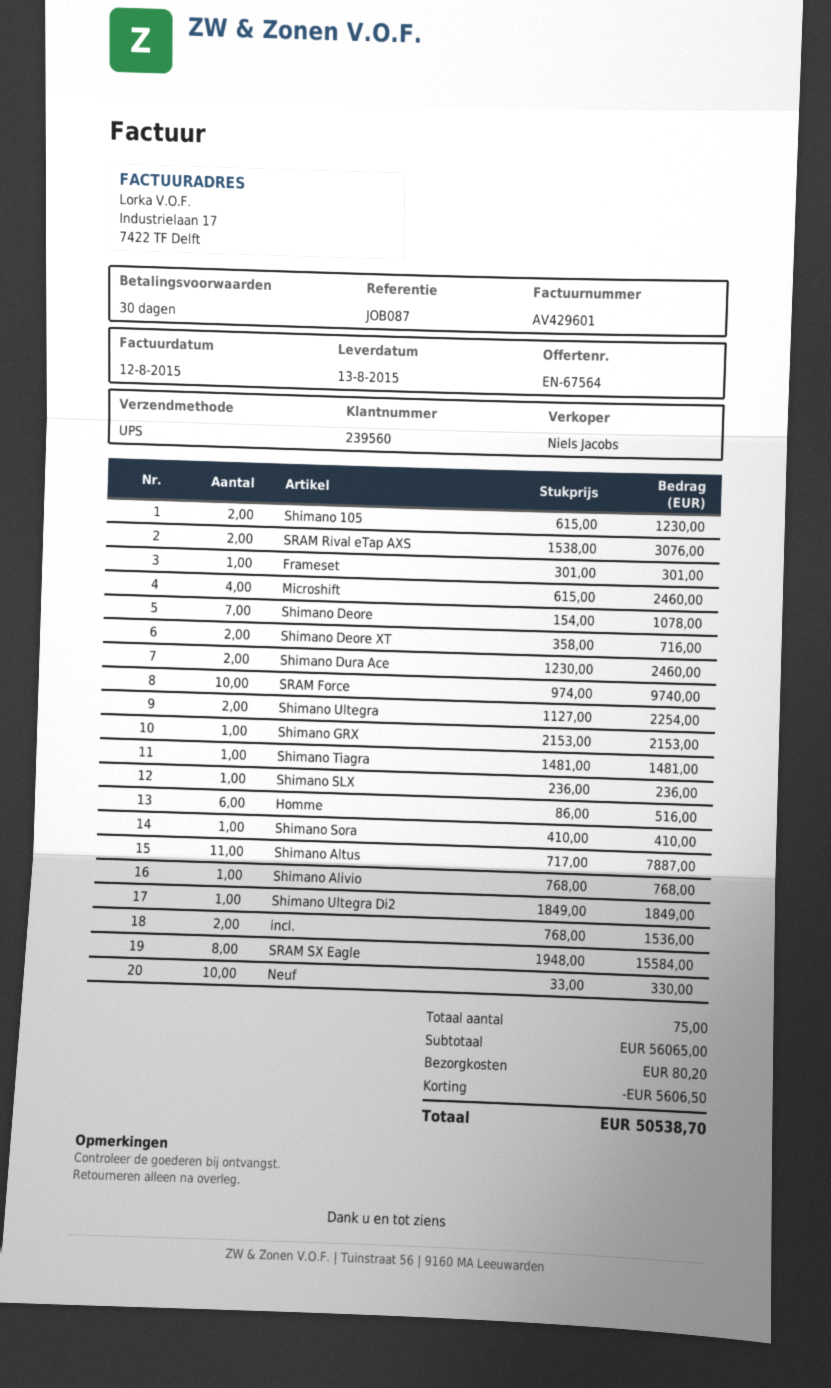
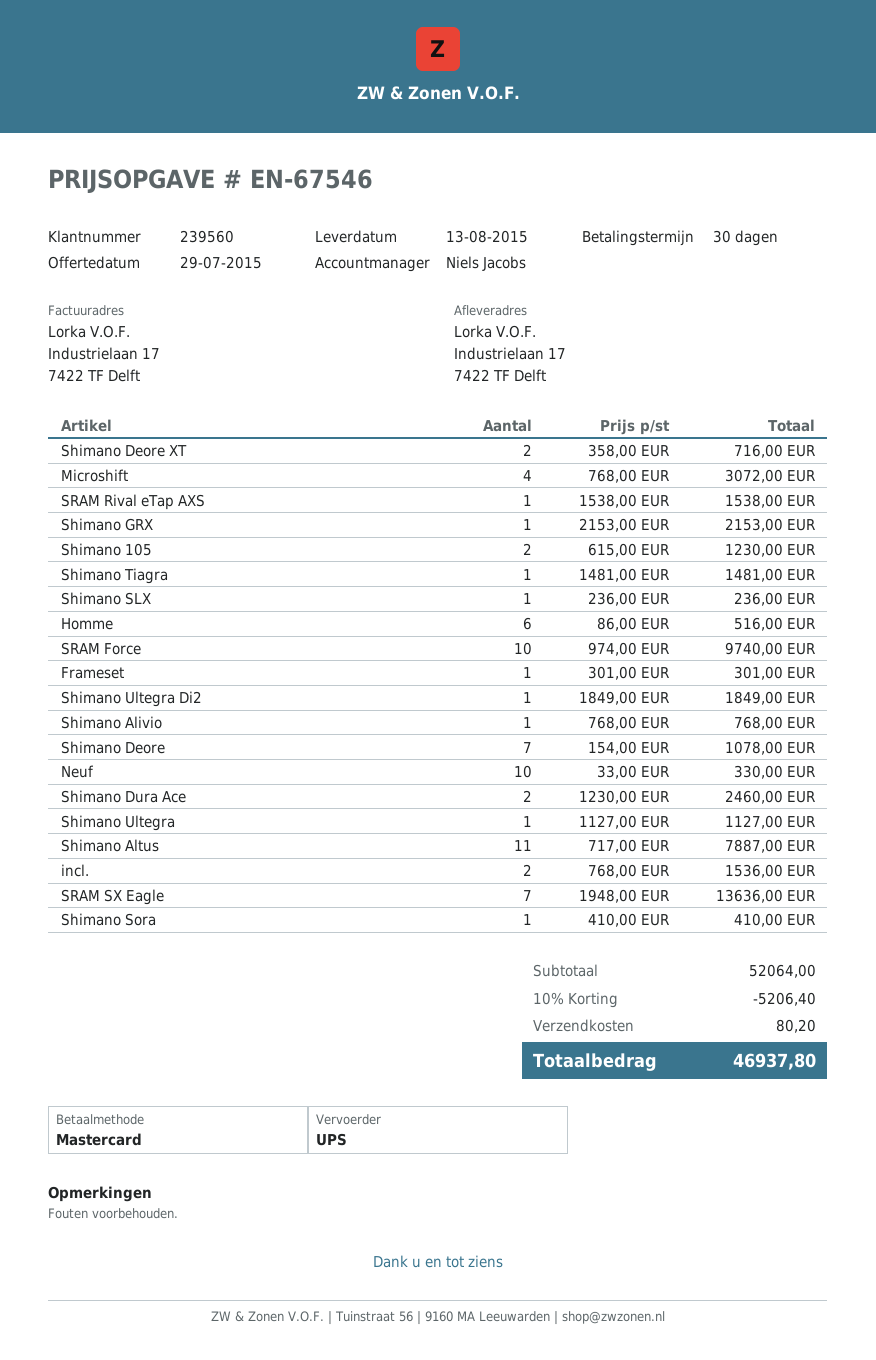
quote number: EN-67564 -> EN-67546
SRAM Rival eTap AXS: 2 x 1538.00 = 3076.00 -> 1 x 1538.00 = 1538.00
Microshift: 4 x 615.00 = 2460.00 -> 4 x 768.00 = 3072.00
Shimano Ultegra: 2 x 1127.00 = 2254.00 -> 1 x 1127.00 = 1127.00
SRAM SX Eagle: 8 x 1948.00 = 15584.00 -> 7 x 1948.00 = 13636.00
subtotal: 56065.00 -> 52064.00
discount: 5606.50 -> 5206.40
total: 50538.70 -> 46937.80

